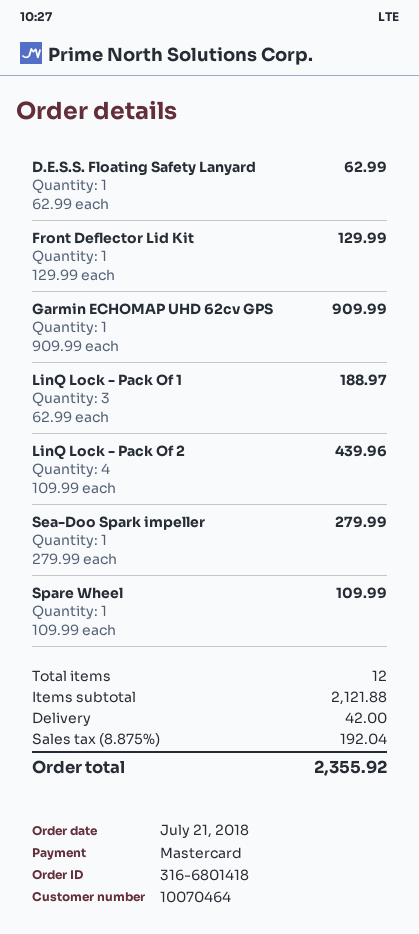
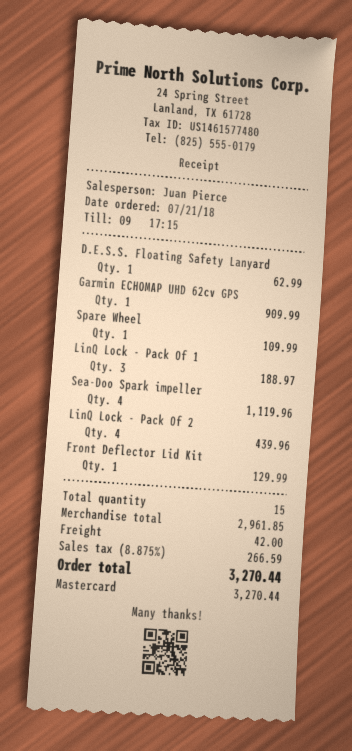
Sea-Doo Spark impeller: 1 for 279.99 -> 4 for 1119.96
total quantity: 12 -> 15
subtotal: 2121.88 -> 2961.85
tax: 8.875% = 192.04 -> 8.875% = 266.59
total: 2355.92 -> 3270.44

